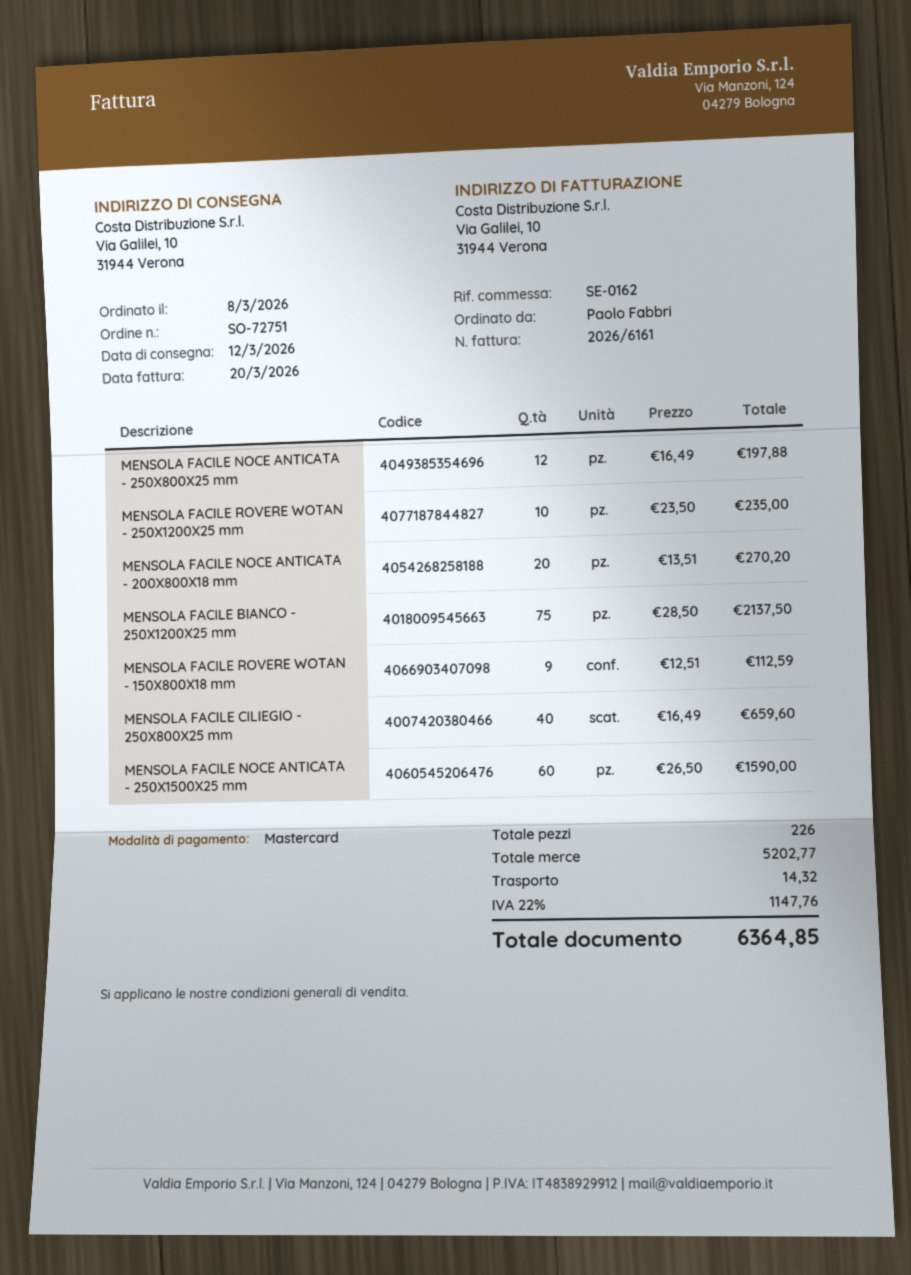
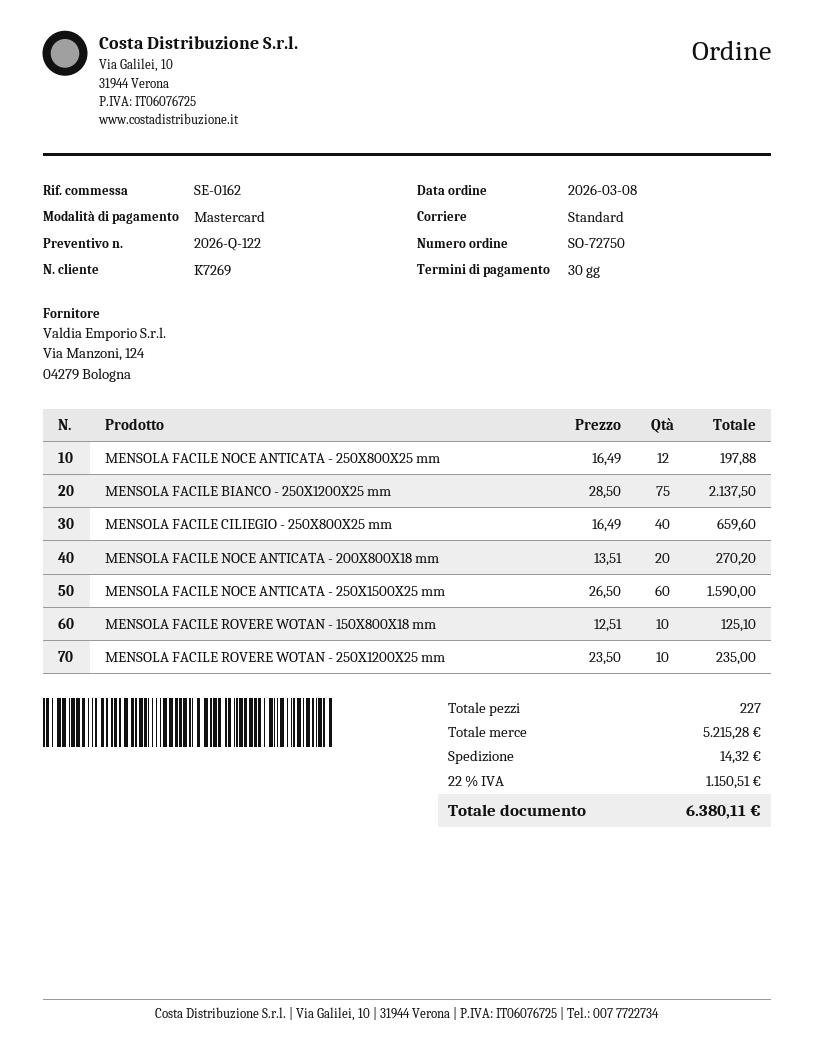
order number: SO-72751 -> SO-72750
MENSOLA FACILE ROVERE WOTAN - 150X800X18 mm: 9 x 12.51 = 112.59 -> 10 x 12.51 = 125.10
total quantity: 226 -> 227
subtotal: 5202.77 -> 5215.28
tax: 22% = 1147.76 -> 22% = 1150.51
total: 6364.85 -> 6380.11

